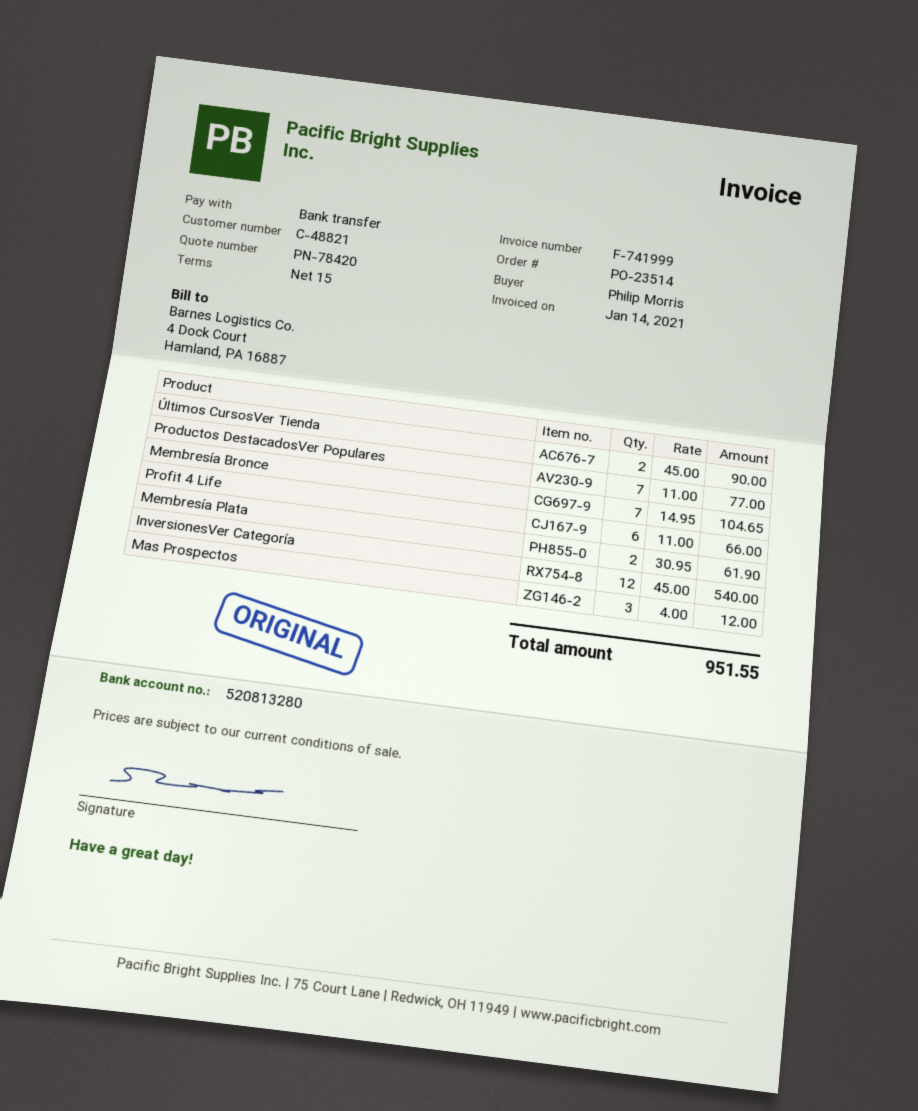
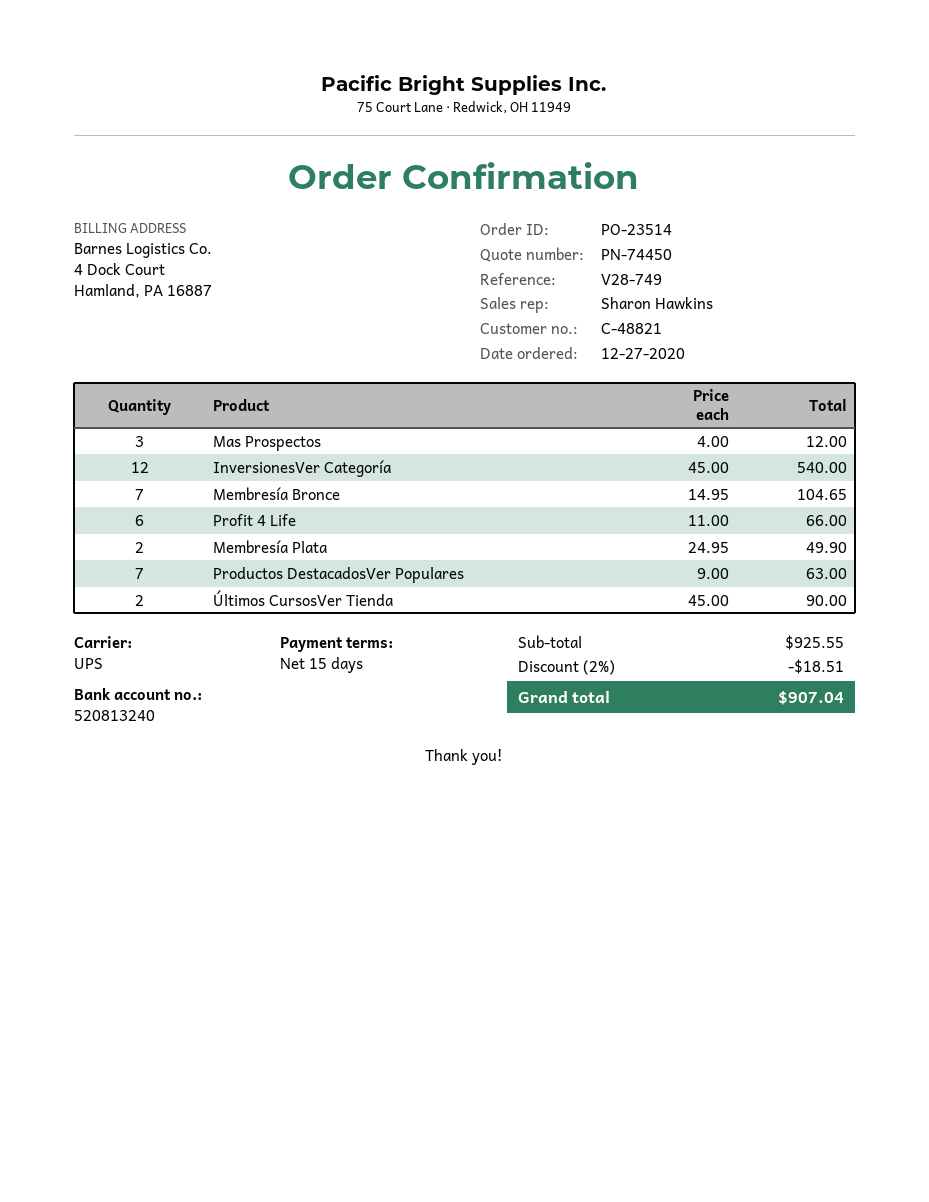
quote number: PN-78420 -> PN-74450
bank account: 520813280 -> 520813240
Productos DestacadosVer Populares: 7 x 11.00 = 77.00 -> 7 x 9.00 = 63.00
Membresía Plata: 2 x 30.95 = 61.90 -> 2 x 24.95 = 49.90
discount: none -> 2% = 18.51
total: 951.55 -> 907.04

